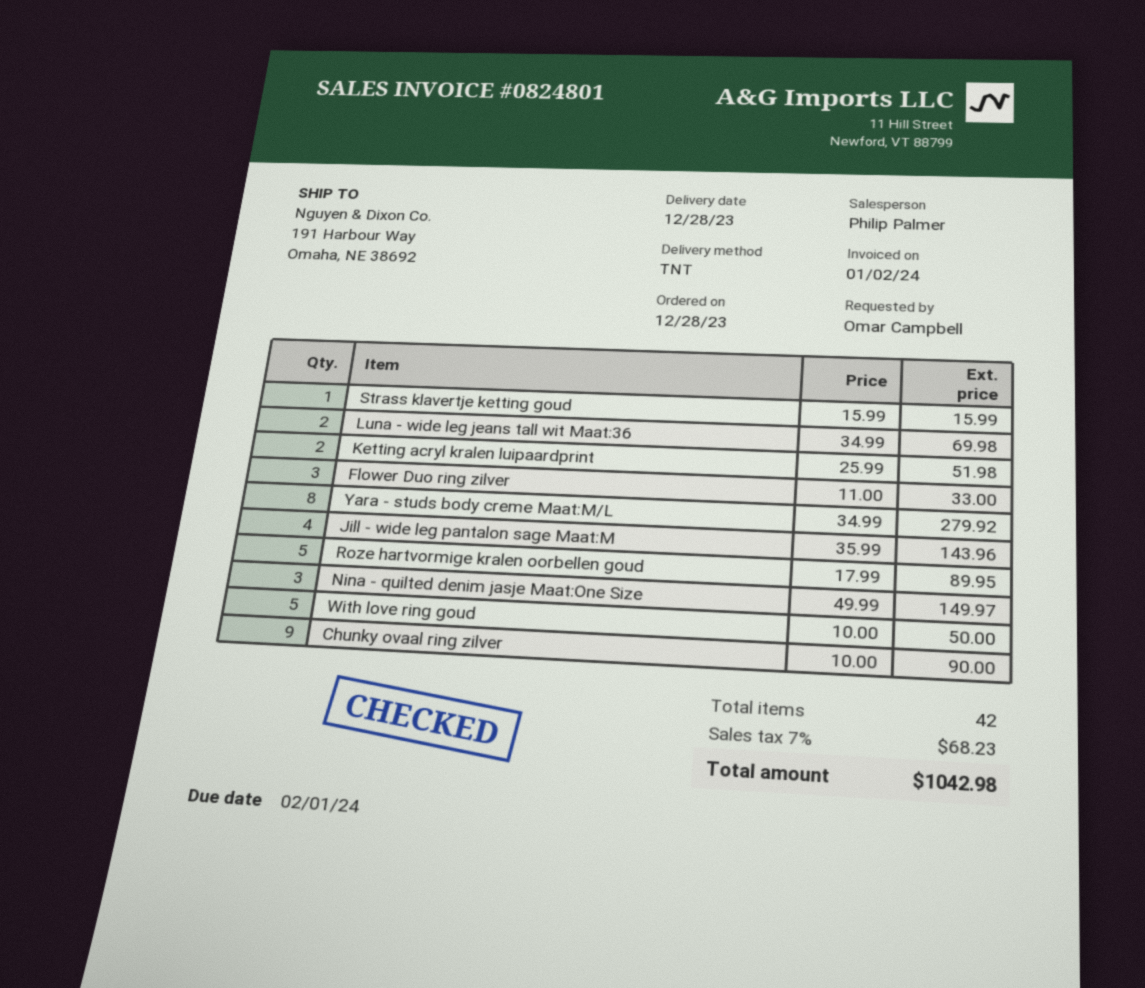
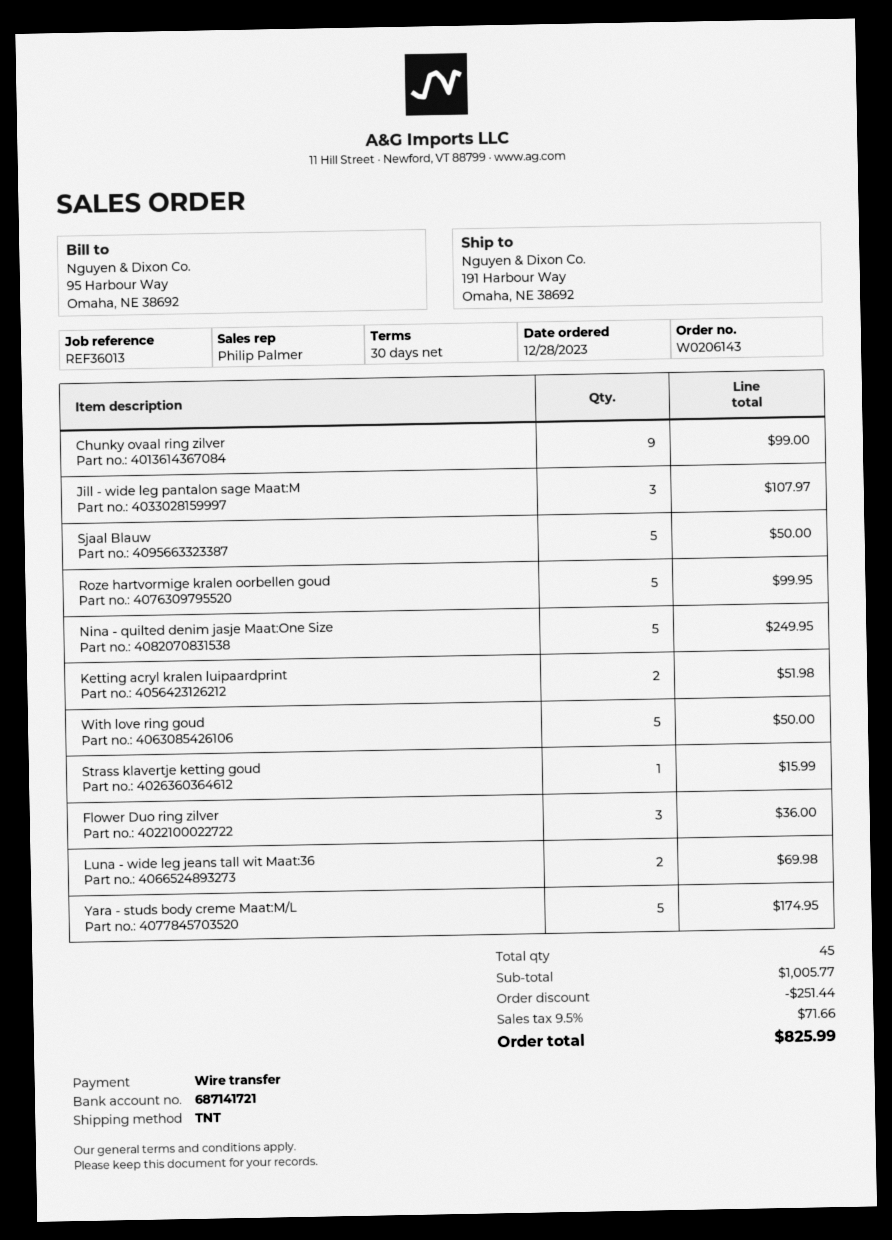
Flower Duo ring zilver: 3 for 33.00 -> 3 for 36.00
Yara - studs body creme Maat:M/L: 8 for 279.92 -> 5 for 174.95
Jill - wide leg pantalon sage Maat:M: 4 for 143.96 -> 3 for 107.97
Roze hartvormige kralen oorbellen goud: 5 for 89.95 -> 5 for 99.95
Nina - quilted denim jasje Maat:One Size: 3 for 149.97 -> 5 for 249.95
Chunky ovaal ring zilver: 9 for 90.00 -> 9 for 99.00
Sjaal Blauw: none -> 5 for 50.00
total quantity: 42 -> 45
discount: none -> 251.44
tax: 7% = 68.23 -> 9.5% = 71.66
total: 1042.98 -> 825.99

